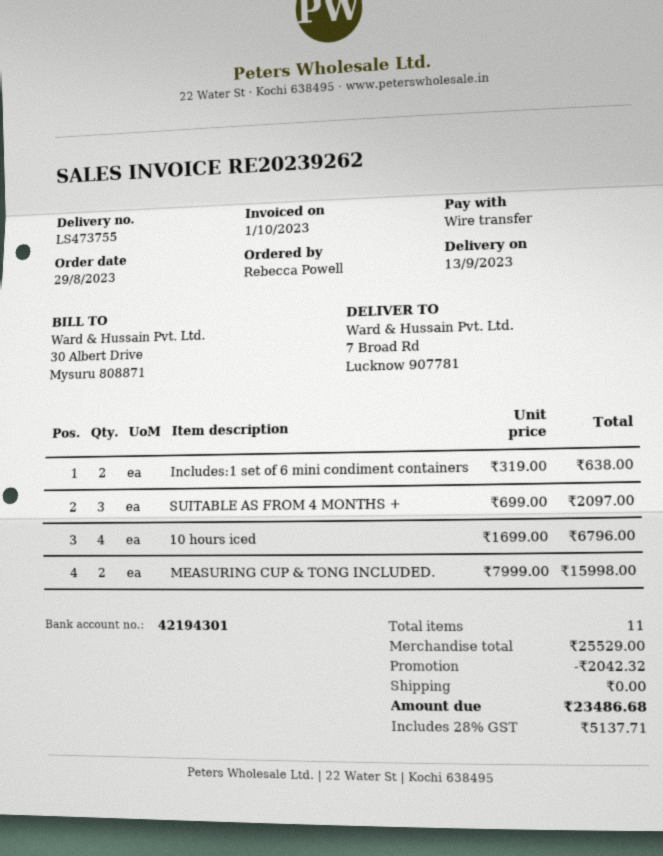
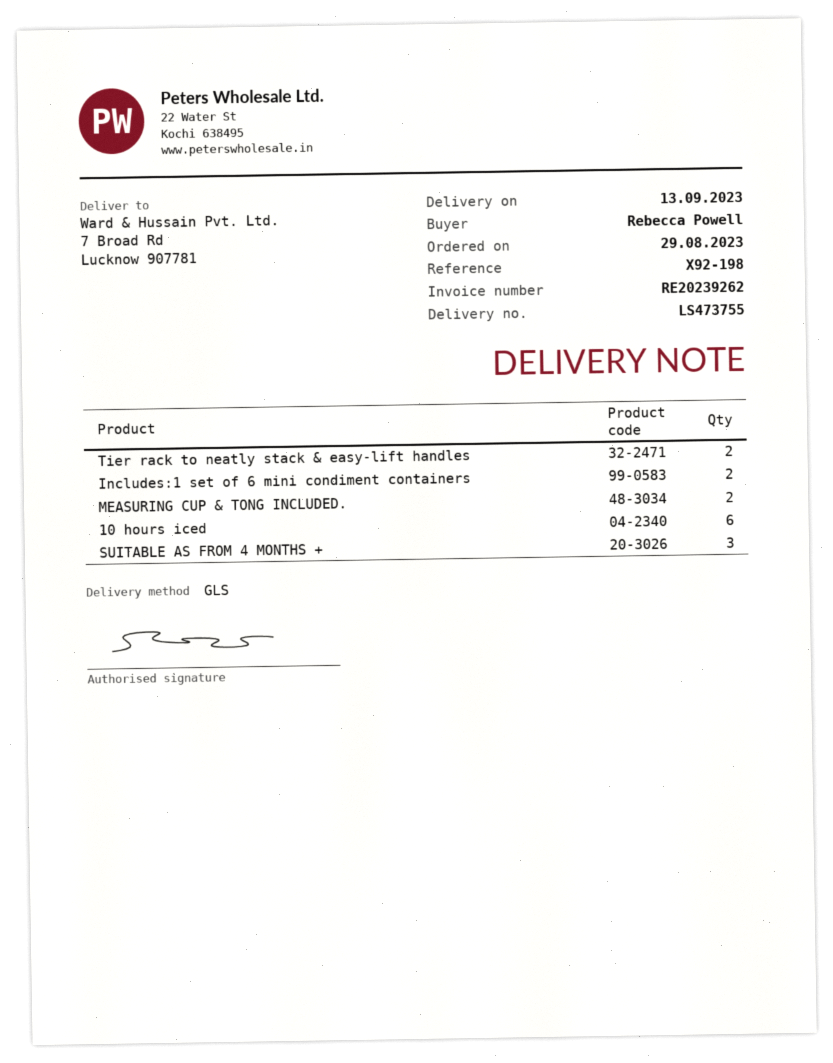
10 hours iced: 4 -> 6
Tier rack to neatly stack & easy-lift handles: none -> 2

